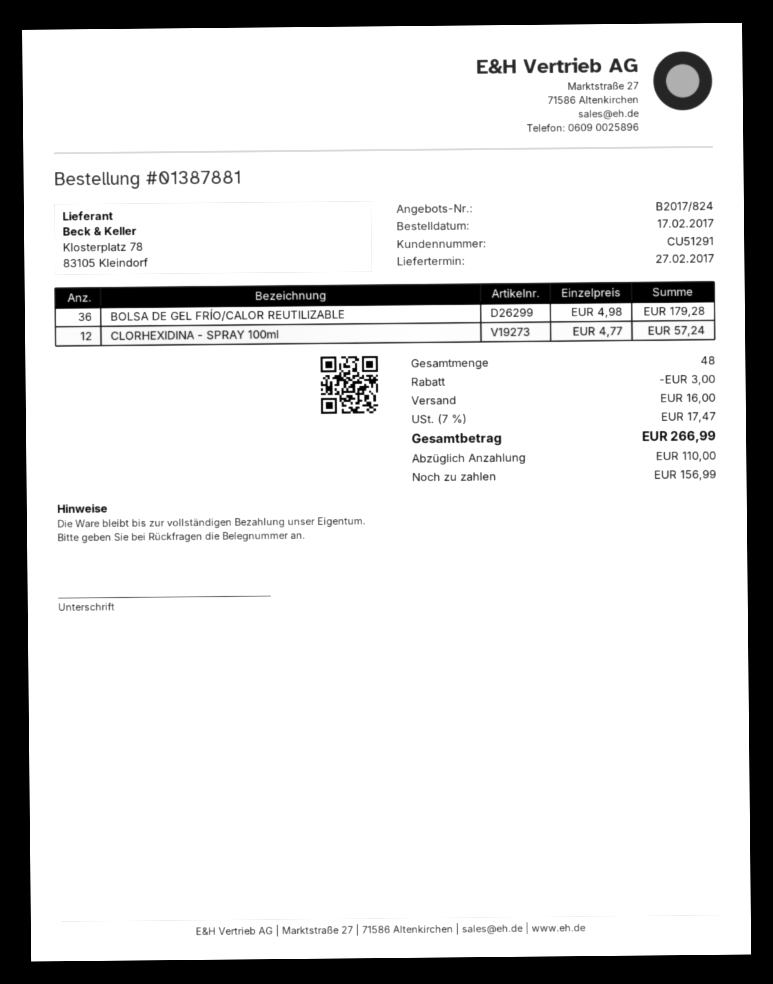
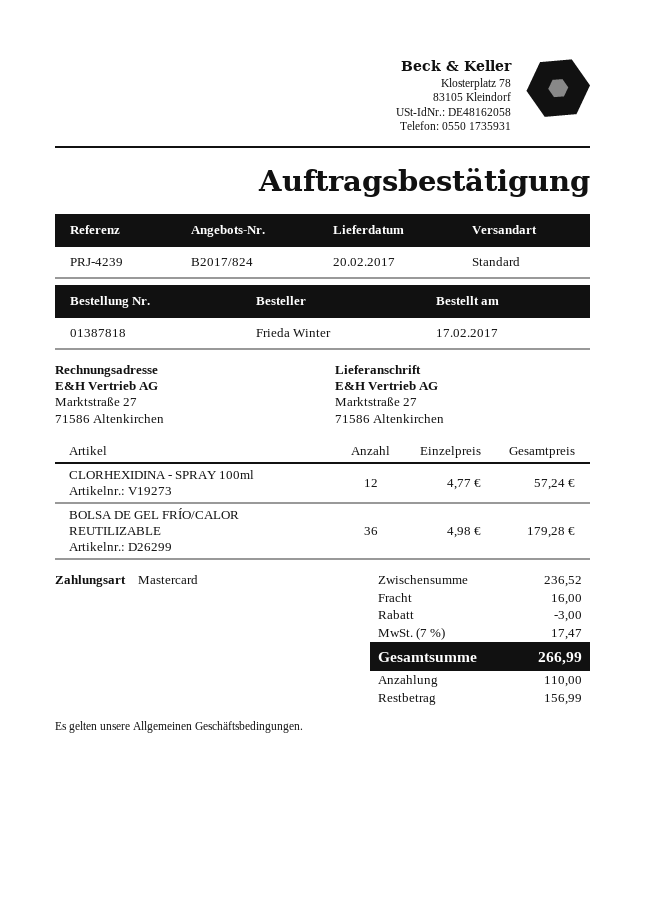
order number: 01387881 -> 01387818
delivery date: 2017-02-27 -> 2017-02-20

